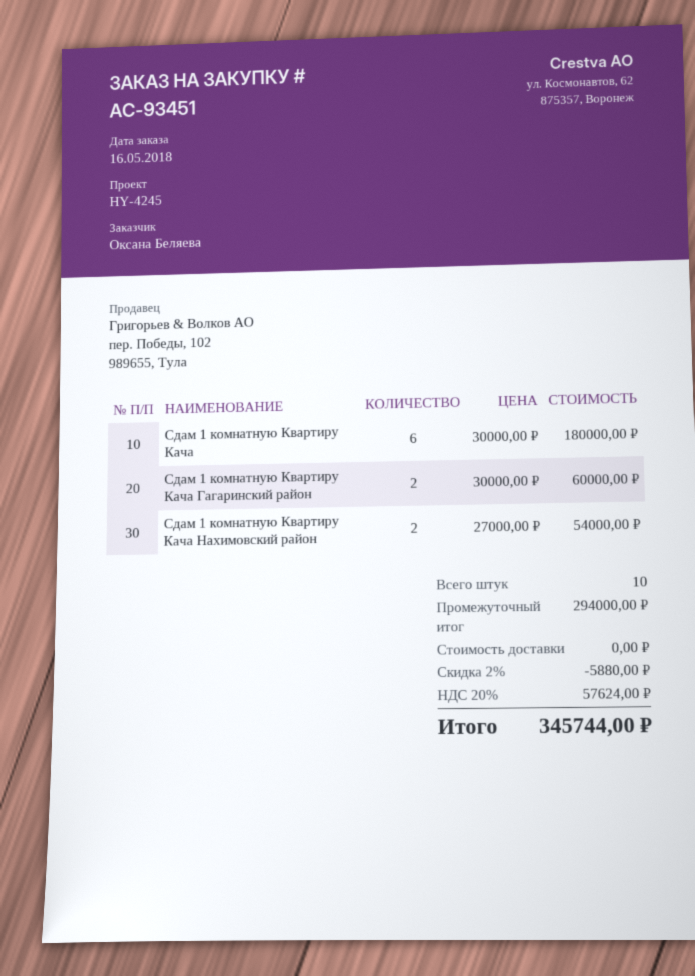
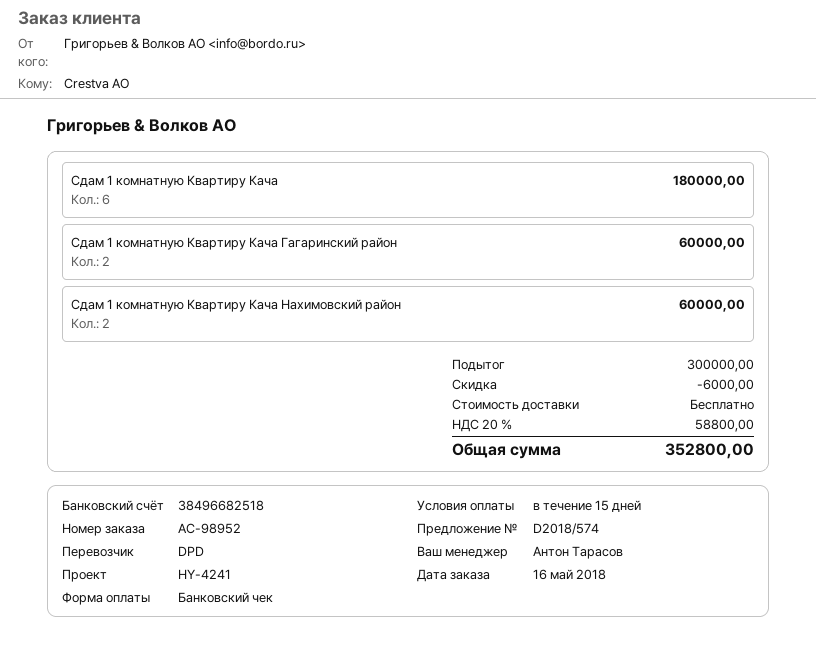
order number: AC-93451 -> AC-98952
reference: HY-4245 -> HY-4241
Сдам 1 комнатную Квартиру Кача Нахимовский район: 2 for 54000.00 -> 2 for 60000.00
subtotal: 294000.00 -> 300000.00
discount: 5880.00 -> 6000.00
tax: 20% = 57624.00 -> 20% = 58800.00
total: 345744.00 -> 352800.00

